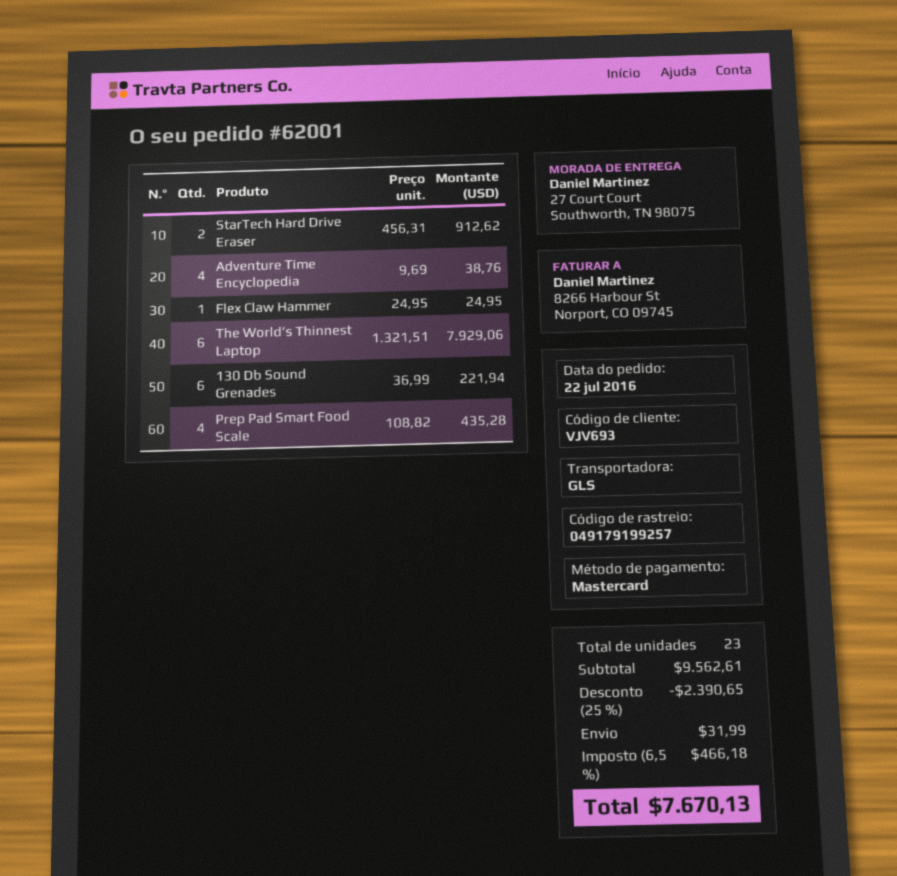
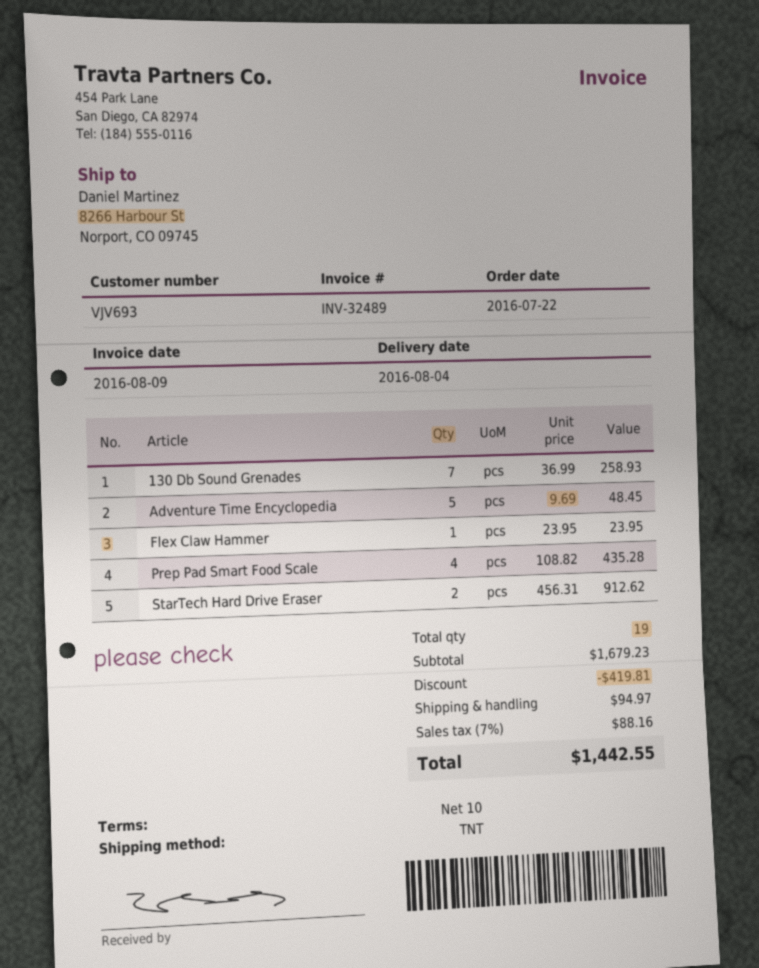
shipping method: GLS -> TNT
ship to: 27 Court Court, Southworth, TN 98075 -> 8266 Harbour St, Norport, CO 09745
Adventure Time Encyclopedia: 4 x 9.69 = 38.76 -> 5 x 9.69 = 48.45
Flex Claw Hammer: 1 x 24.95 = 24.95 -> 1 x 23.95 = 23.95
The World’s Thinnest Laptop: 6 x 1321.51 = 7929.06 -> none
130 Db Sound Grenades: 6 x 36.99 = 221.94 -> 7 x 36.99 = 258.93
total quantity: 23 -> 19
subtotal: 9562.61 -> 1679.23
discount: 2390.65 -> 419.81
shipping: 31.99 -> 94.97
tax: 6.5% = 466.18 -> 7% = 88.16
total: 7670.13 -> 1442.55

